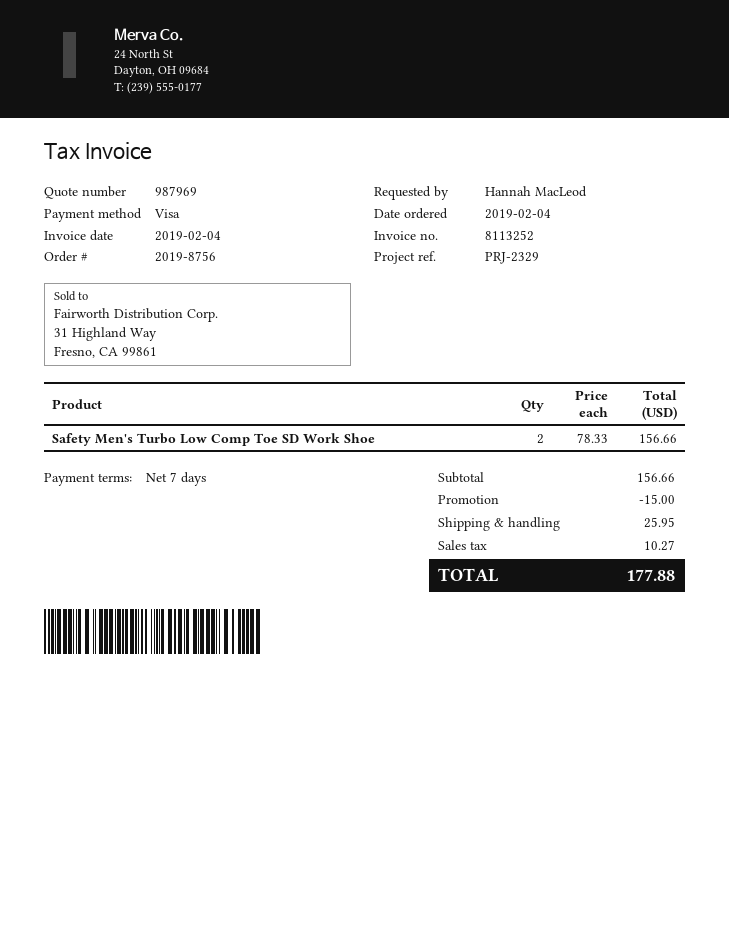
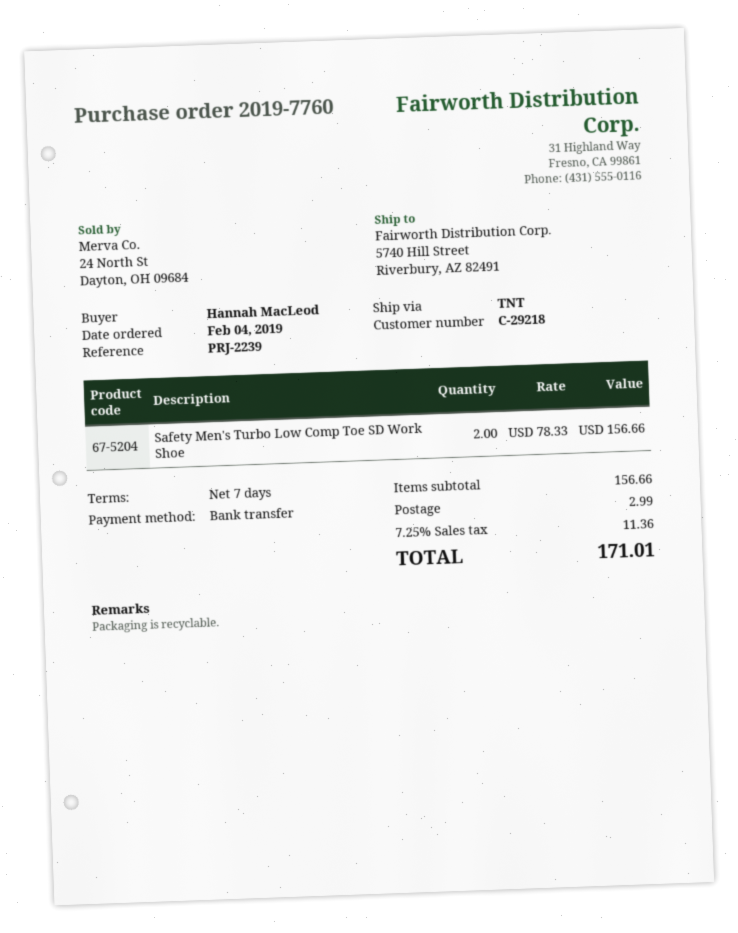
order number: 2019-8756 -> 2019-7760
reference: PRJ-2329 -> PRJ-2239
payment method: Visa -> bank transfer
discount: 15.00 -> none
shipping: 25.95 -> 2.99
tax: 10.27 -> 11.36
total: 177.88 -> 171.01

